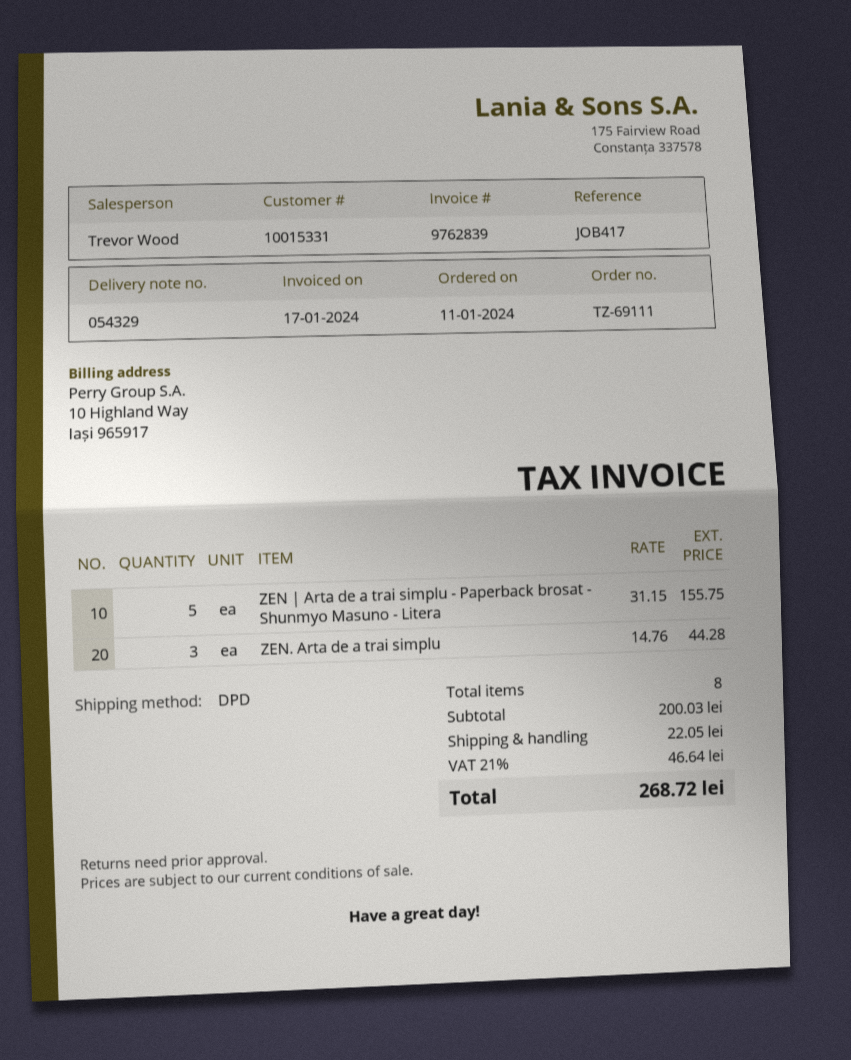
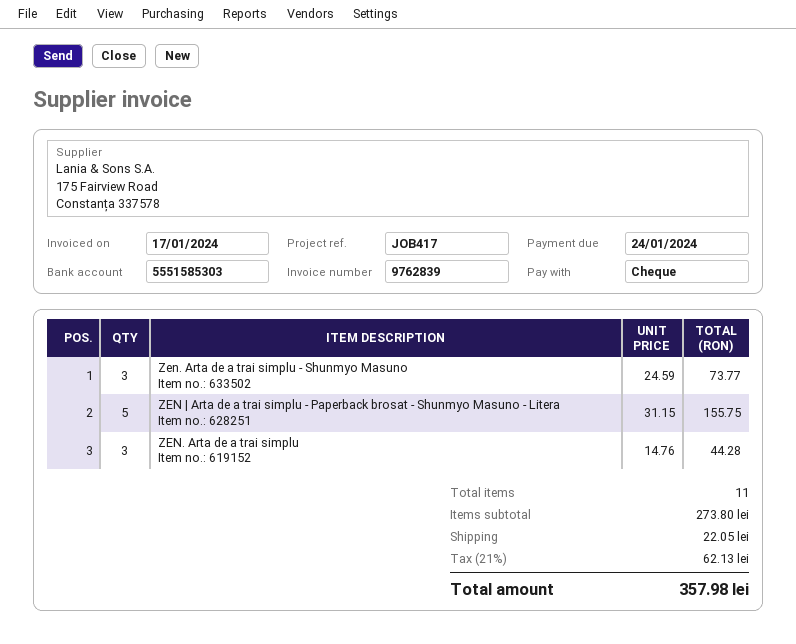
Zen. Arta de a trai simplu - Shunmyo Masuno: none -> 3 x 24.59 = 73.77
total quantity: 8 -> 11
subtotal: 200.03 -> 273.80
tax: 21% = 46.64 -> 21% = 62.13
total: 268.72 -> 357.98

